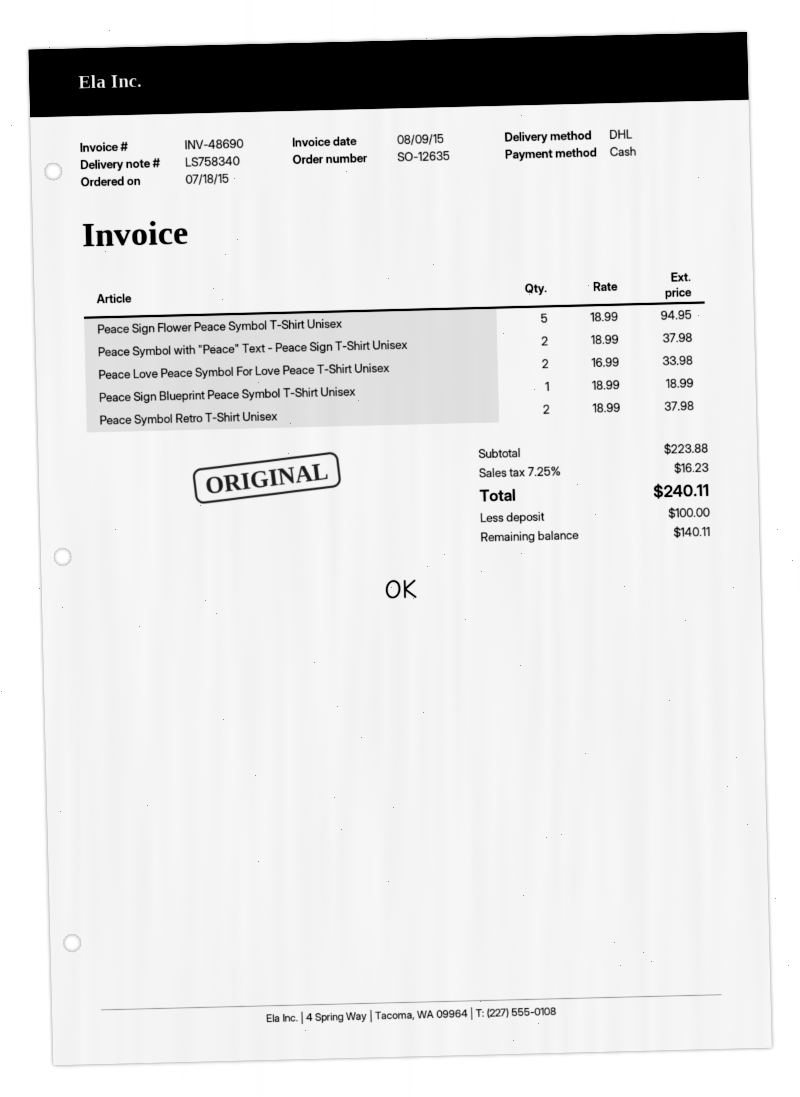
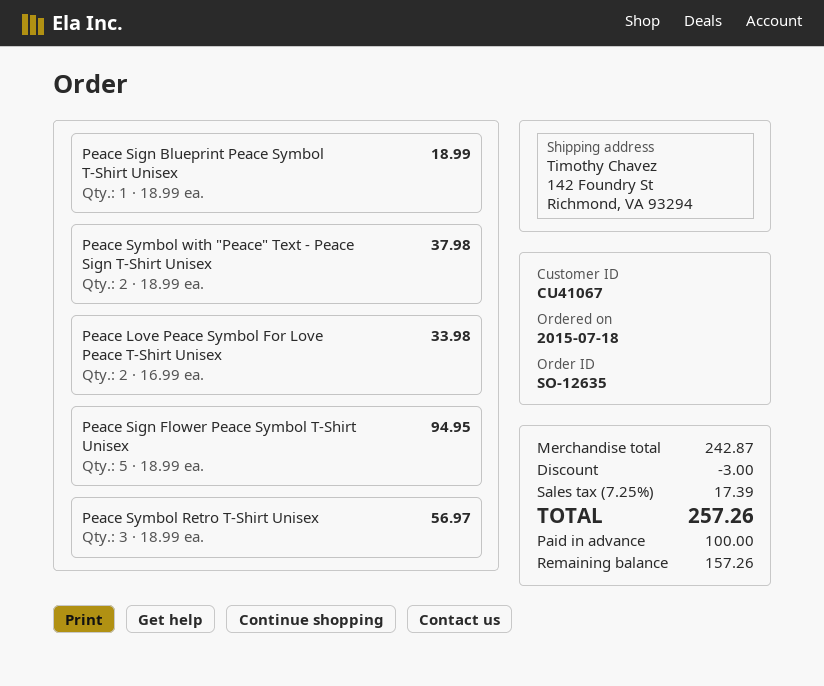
Peace Symbol Retro T-Shirt Unisex: 2 x 18.99 = 37.98 -> 3 x 18.99 = 56.97
subtotal: 223.88 -> 242.87
discount: none -> 3.00
tax: 7.25% = 16.23 -> 7.25% = 17.39
total: 240.11 -> 257.26
balance: 140.11 -> 157.26

